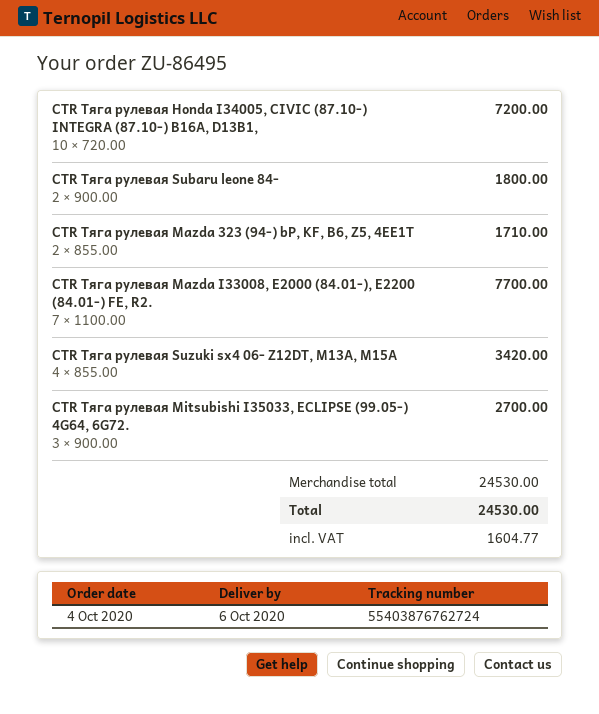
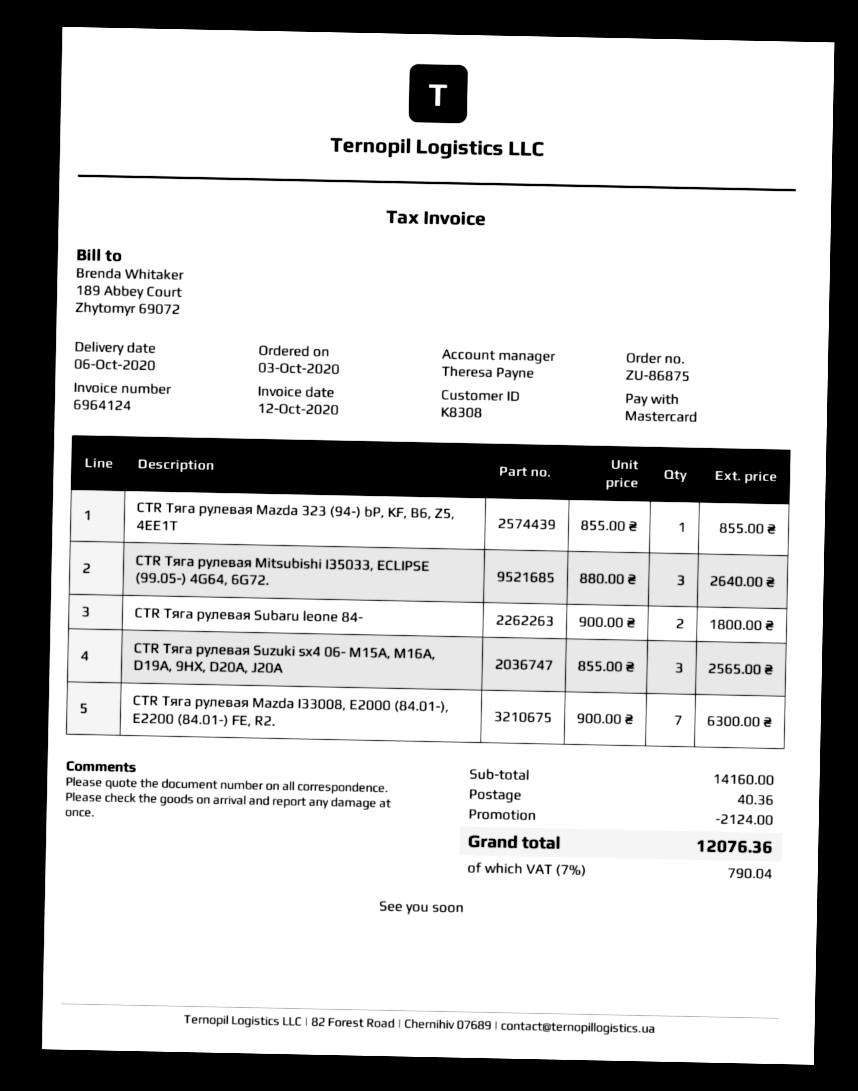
order number: ZU-86495 -> ZU-86875
order date: 2020-10-04 -> 2020-10-03
CTR Тяга рулевая Honda I34005, CIVIC (87.10-) INTEGRA (87.10-) B16A, D13B1,: 10 x 720.00 = 7200.00 -> none
CTR Тяга рулевая Mazda 323 (94-) bP, KF, B6, Z5, 4EE1T: 2 x 855.00 = 1710.00 -> 1 x 855.00 = 855.00
CTR Тяга рулевая Mazda I33008, E2000 (84.01-), E2200 (84.01-) FE, R2.: 7 x 1100.00 = 7700.00 -> 7 x 900.00 = 6300.00
CTR Тяга рулевая Suzuki sx4 06- Z12DT, M13A, M15A: 4 x 855.00 = 3420.00 -> none
CTR Тяга рулевая Mitsubishi I35033, ECLIPSE (99.05-) 4G64, 6G72.: 3 x 900.00 = 2700.00 -> 3 x 880.00 = 2640.00
CTR Тяга рулевая Suzuki sx4 06- M15A, M16A, D19A, 9HX, D20A, J20A: none -> 3 x 855.00 = 2565.00
subtotal: 24530.00 -> 14160.00
discount: none -> 2124.00
shipping: none -> 40.36
tax: 1604.77 -> 790.04
total: 24530.00 -> 12076.36

